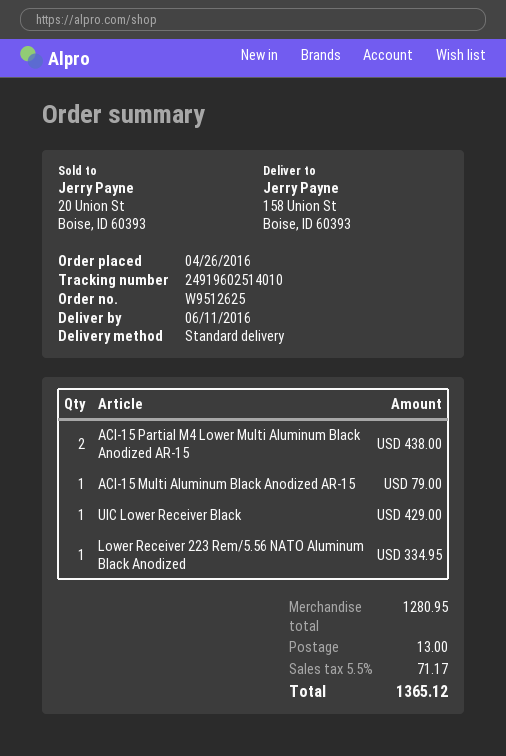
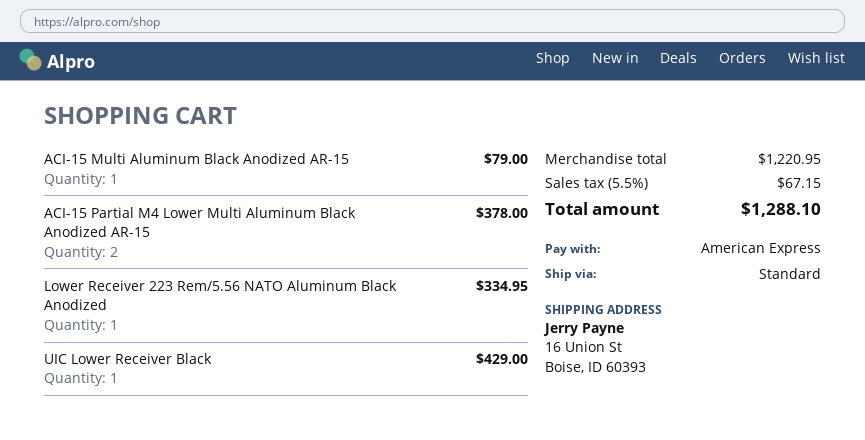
ship to: 158 Union St, Boise, ID 60393 -> 16 Union St, Boise, ID 60393
ACI-15 Partial M4 Lower Multi Aluminum Black Anodized AR-15: 2 for 438.00 -> 2 for 378.00
subtotal: 1280.95 -> 1220.95
shipping: 13.00 -> none
tax: 5.5% = 71.17 -> 5.5% = 67.15
total: 1365.12 -> 1288.10

